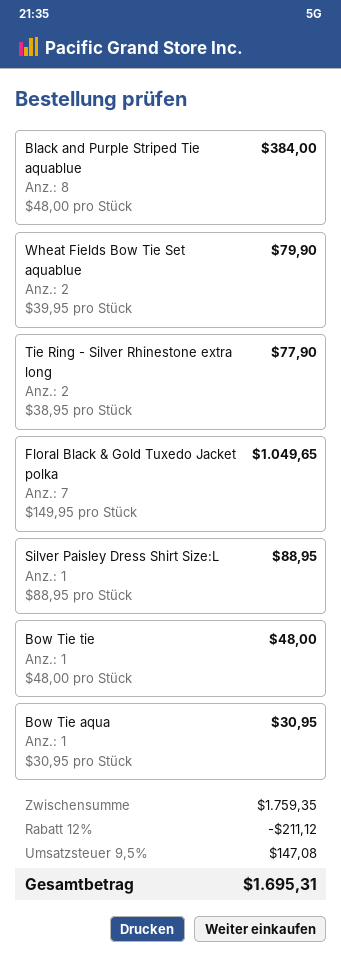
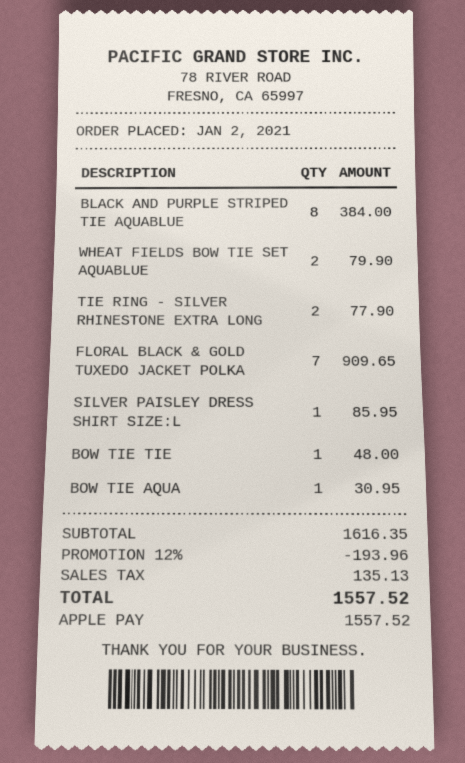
Floral Black & Gold Tuxedo Jacket polka: 7 for 1049.65 -> 7 for 909.65
Silver Paisley Dress Shirt Size:L: 1 for 88.95 -> 1 for 85.95
subtotal: 1759.35 -> 1616.35
discount: 12% = 211.12 -> 12% = 193.96
tax: 147.08 -> 135.13
total: 1695.31 -> 1557.52

